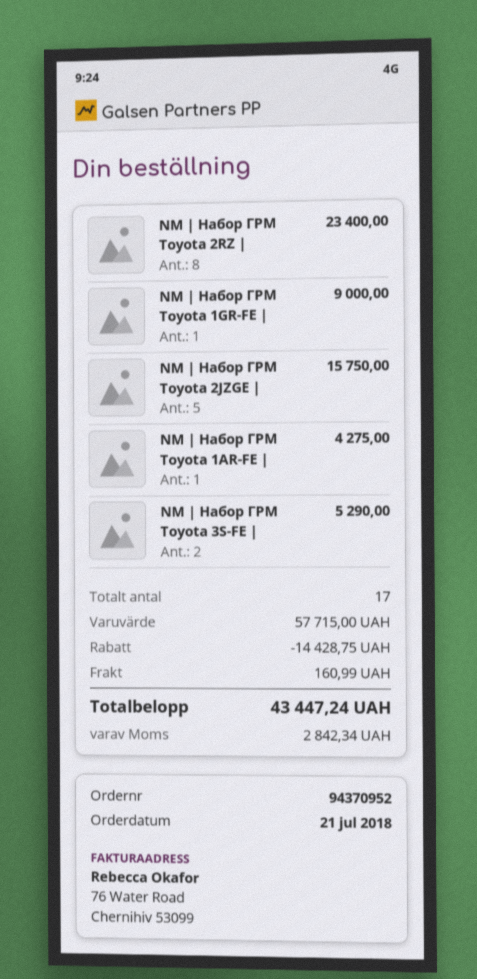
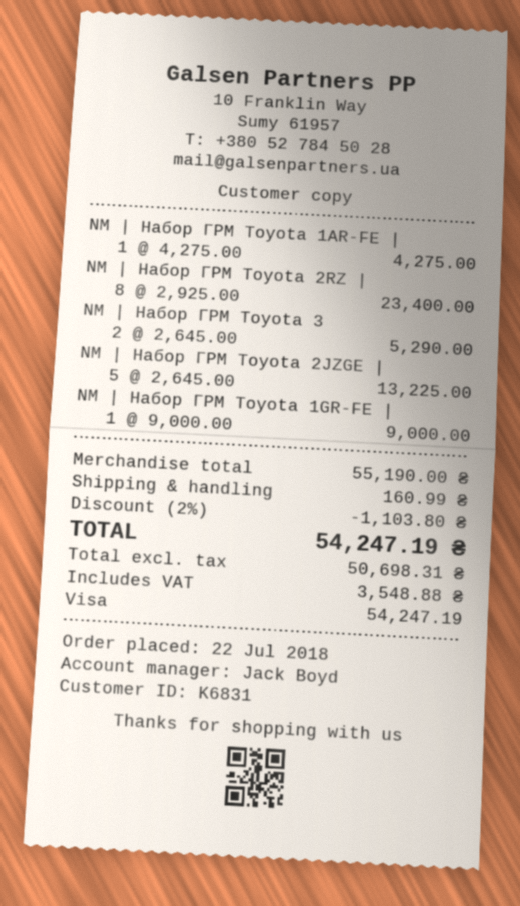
order date: 2018-07-21 -> 2018-07-22
NM | Набор ГРМ Toyota 2JZGE |: 5 for 15750.00 -> 5 for 13225.00
subtotal: 57715.00 -> 55190.00
discount: 14428.75 -> 1103.80
tax: 2842.34 -> 3548.88
total: 43447.24 -> 54247.19

